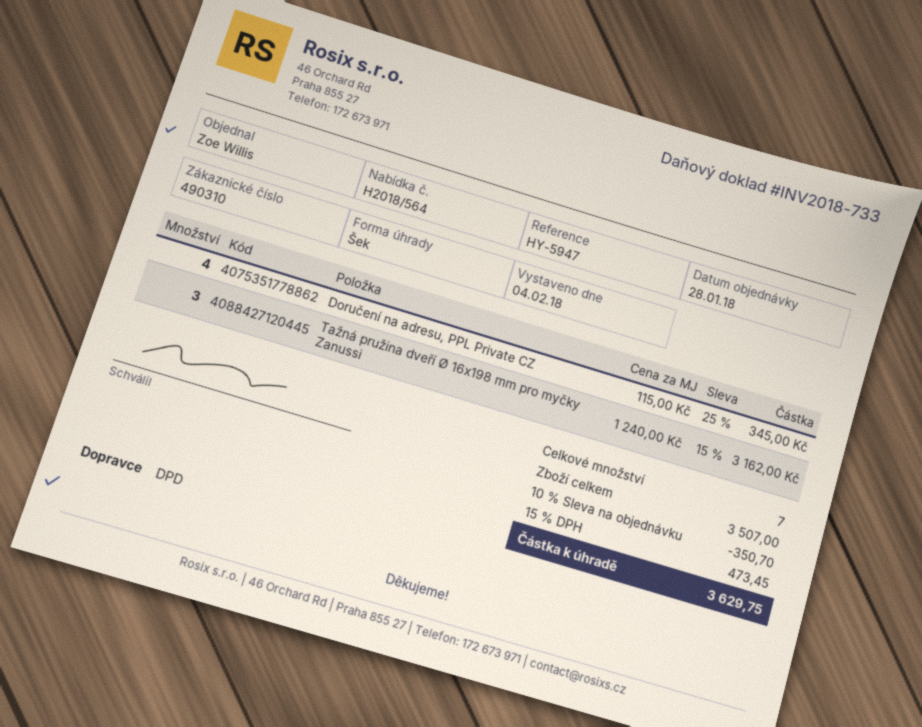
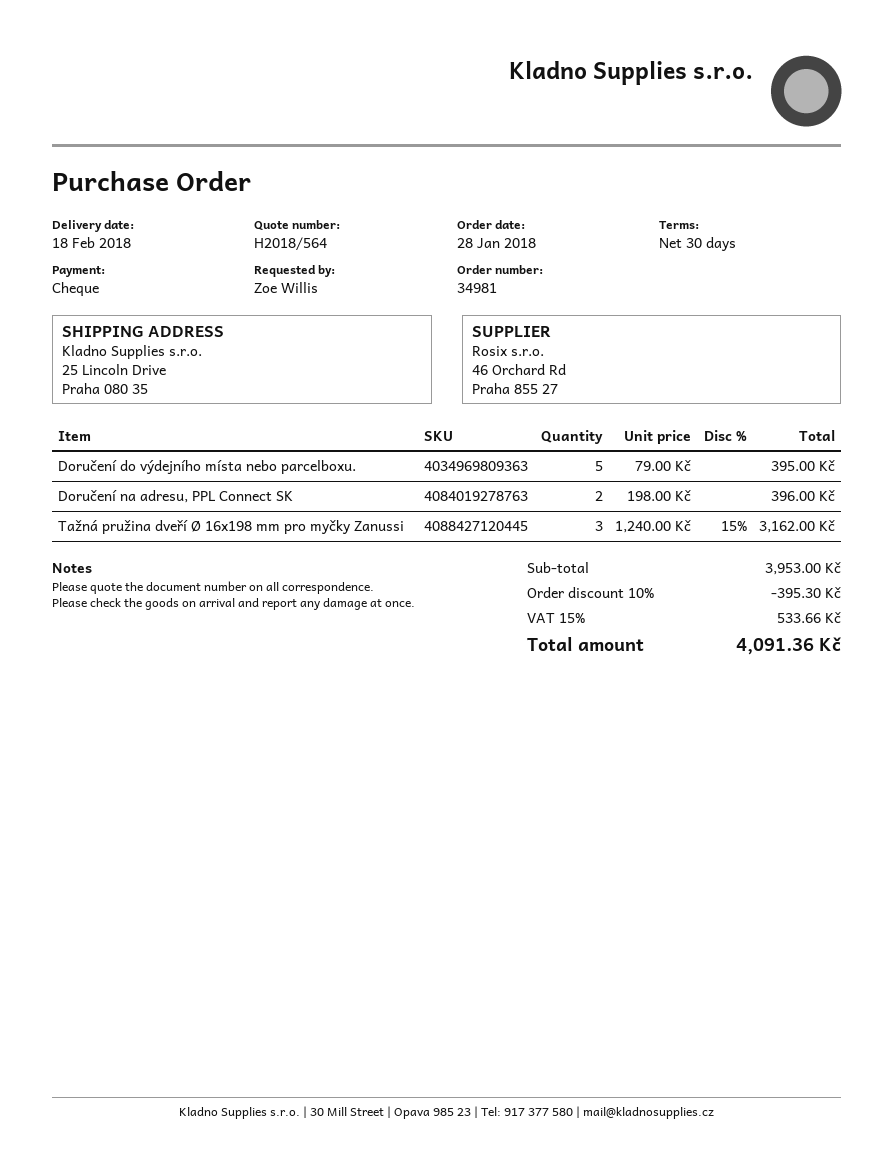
Doručení na adresu, PPL Private CZ: 4 x 115.00 - 25% = 345.00 -> none
Doručení do výdejního místa nebo parcelboxu.: none -> 5 x 79.00 = 395.00
Doručení na adresu, PPL Connect SK: none -> 2 x 198.00 = 396.00
subtotal: 3507.00 -> 3953.00
discount: 10% = 350.70 -> 10% = 395.30
tax: 15% = 473.45 -> 15% = 533.66
total: 3629.75 -> 4091.36

